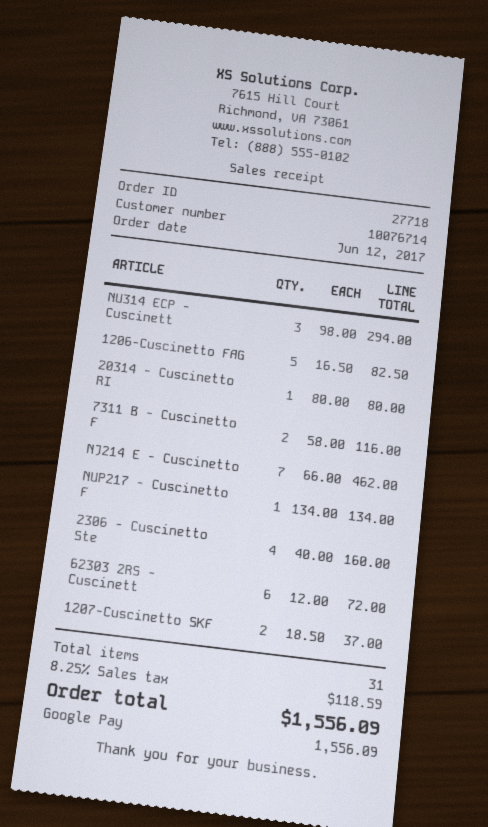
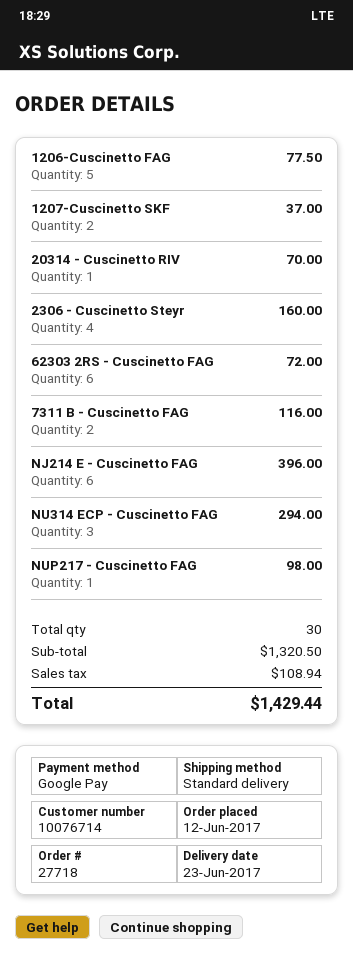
1206-Cuscinetto FAG: 5 for 82.50 -> 5 for 77.50
20314 - Cuscinetto RI: 1 for 80.00 -> 1 for 70.00
NJ214 E - Cuscinetto: 7 for 462.00 -> 6 for 396.00
NUP217 - Cuscinetto F: 1 for 134.00 -> 1 for 98.00
total quantity: 31 -> 30
tax: 118.59 -> 108.94
total: 1556.09 -> 1429.44

